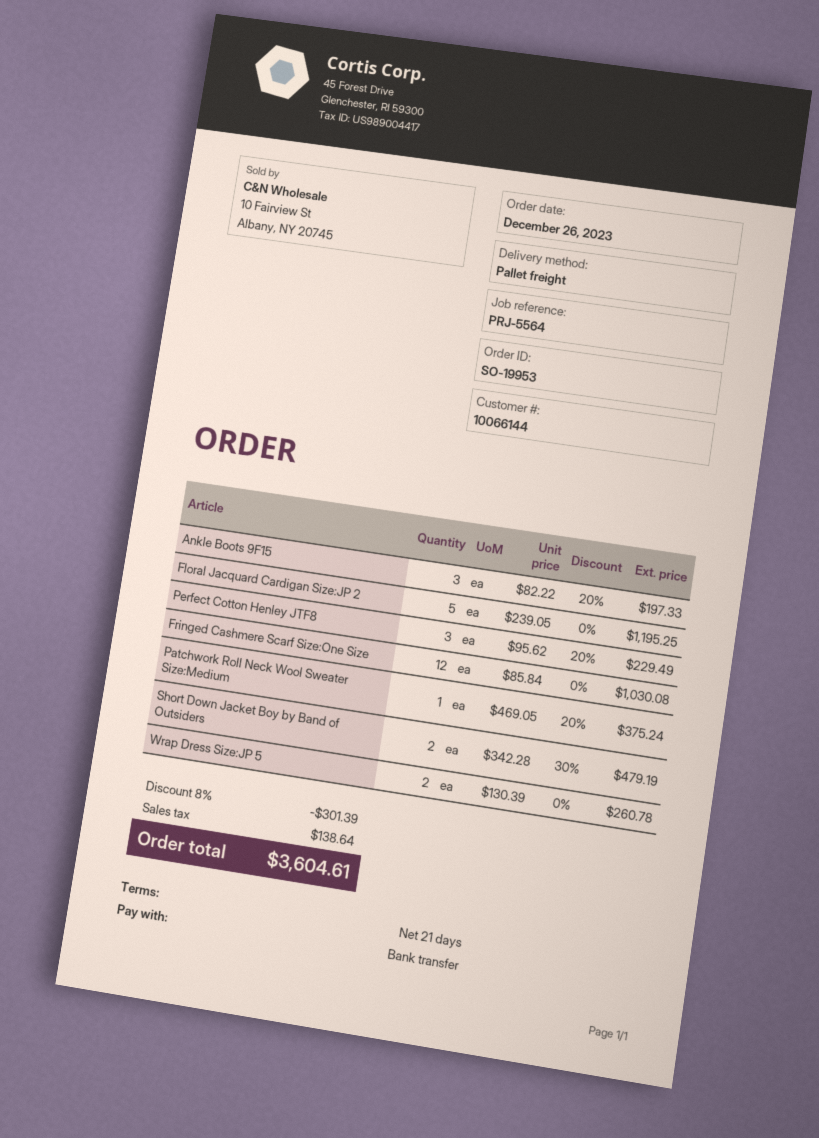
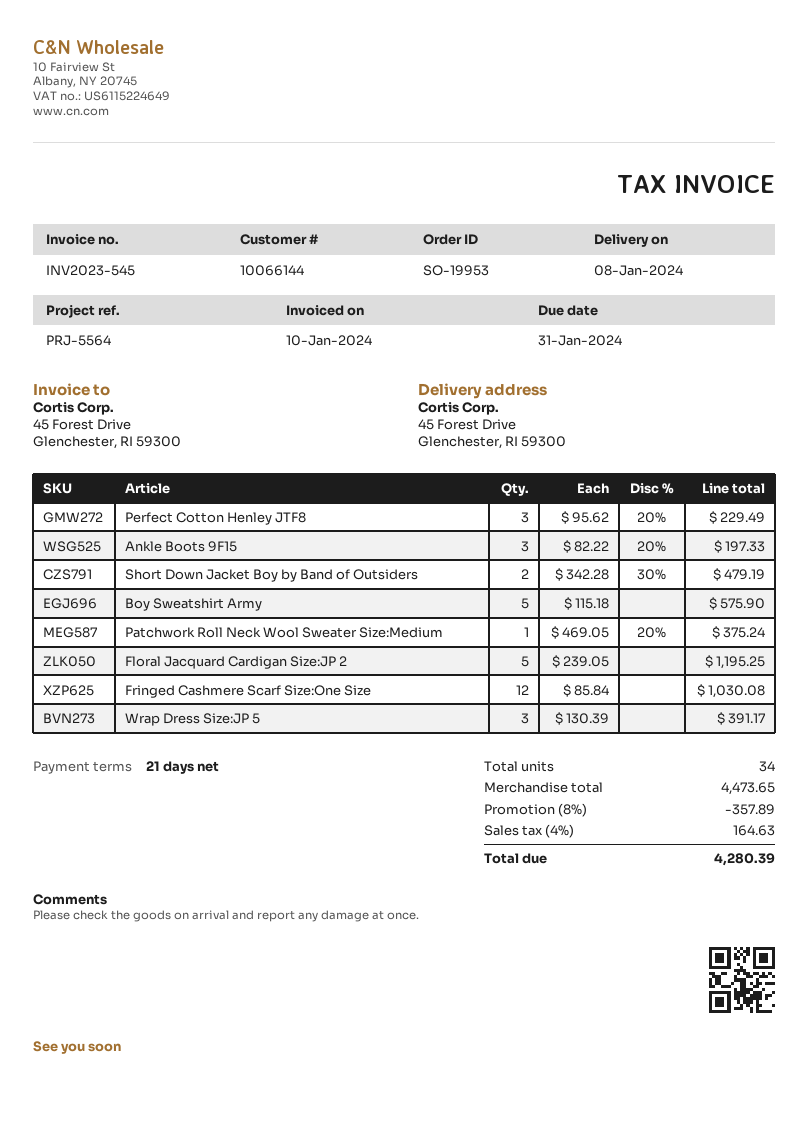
Wrap Dress Size:JP 5: 2 x 130.39 = 260.78 -> 3 x 130.39 = 391.17
Boy Sweatshirt Army: none -> 5 x 115.18 = 575.90
discount: 8% = 301.39 -> 8% = 357.89
tax: 138.64 -> 164.63
total: 3604.61 -> 4280.39

